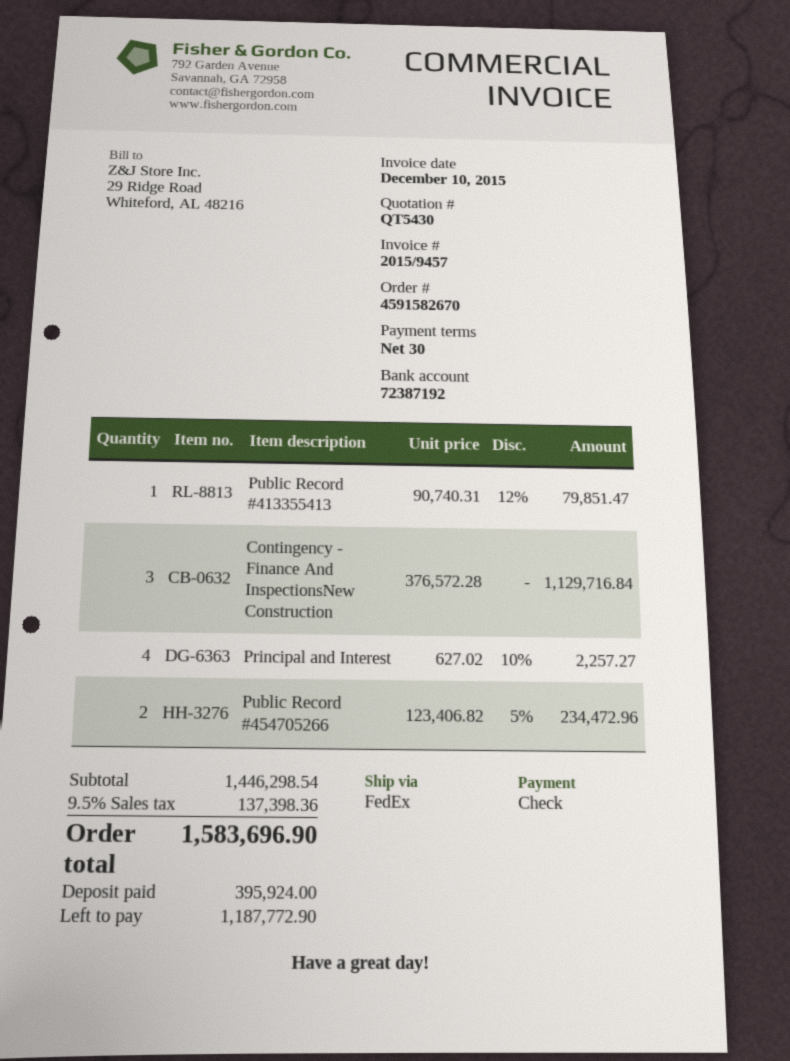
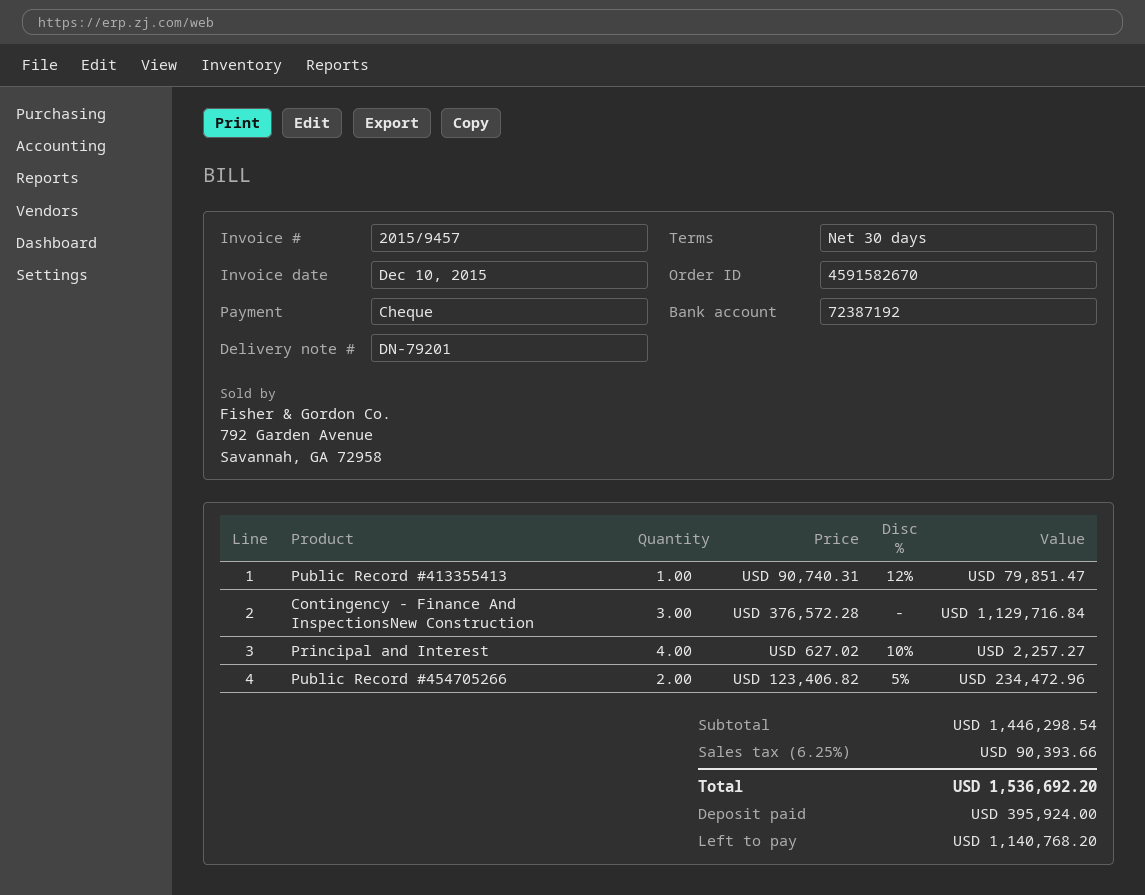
tax: 9.5% = 137398.36 -> 6.25% = 90393.66
total: 1583696.90 -> 1536692.20
balance: 1187772.90 -> 1140768.20

